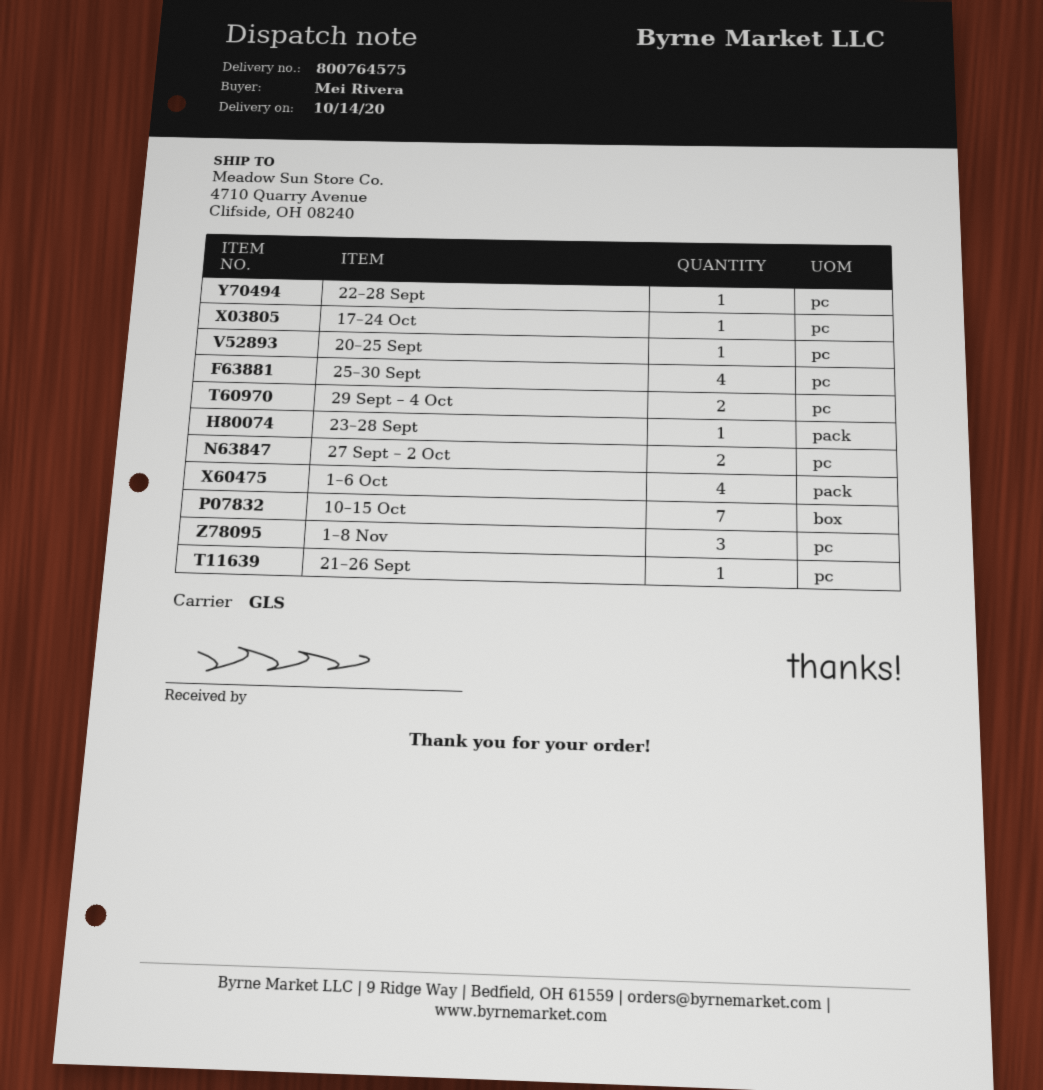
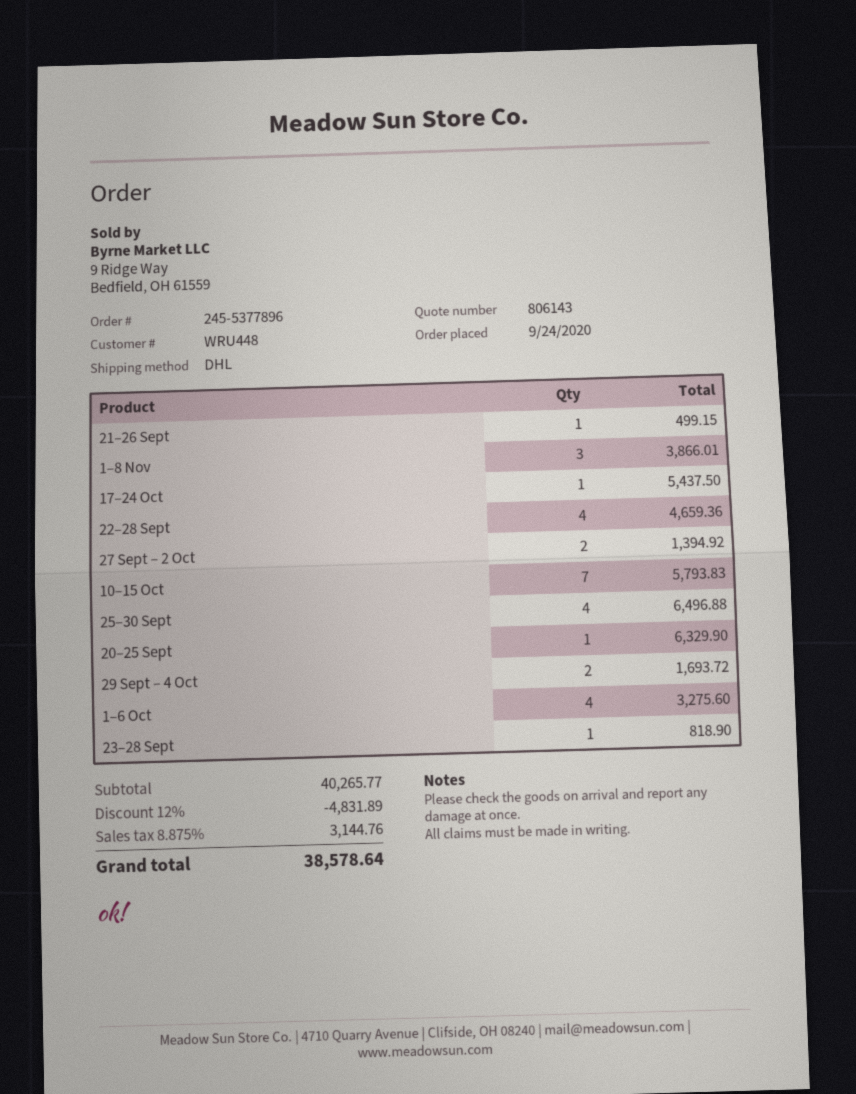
shipping method: GLS -> DHL
22–28 Sept: 1 -> 4

